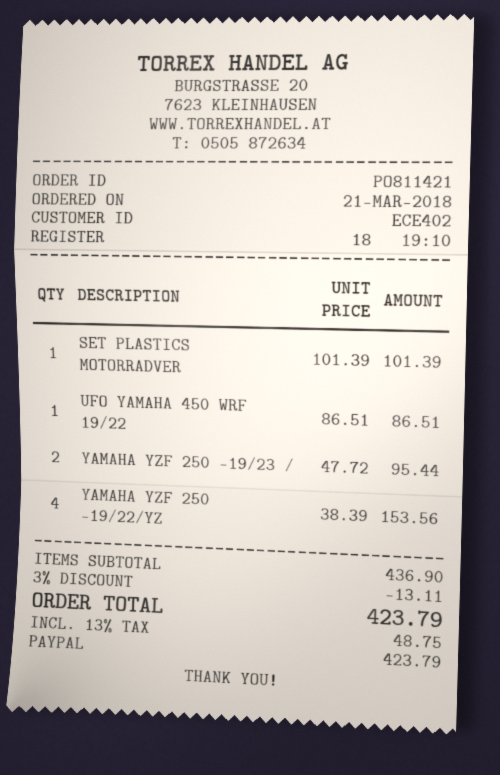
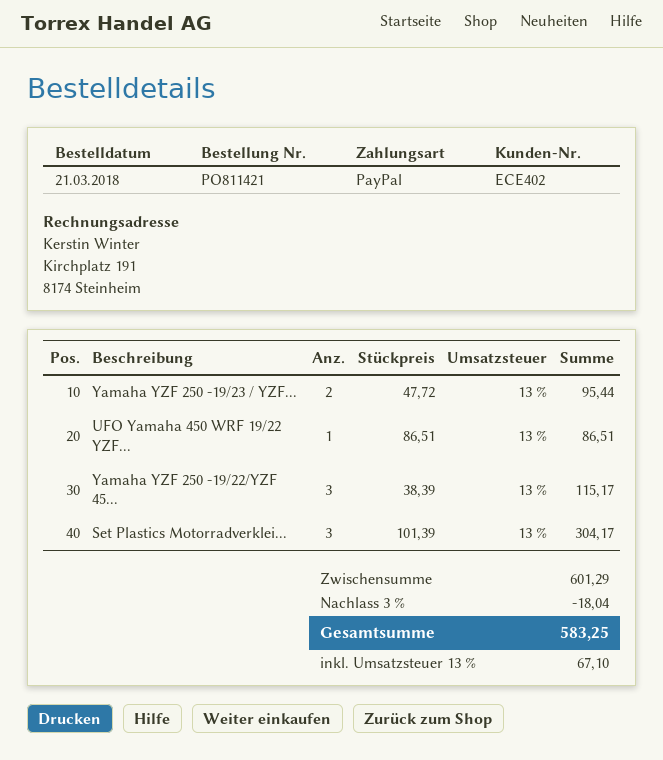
SET PLASTICS MOTORRADVER: 1 x 101.39 = 101.39 -> 3 x 101.39 = 304.17
YAMAHA YZF 250 -19/22/YZ: 4 x 38.39 = 153.56 -> 3 x 38.39 = 115.17
subtotal: 436.90 -> 601.29
discount: 3% = 13.11 -> 3% = 18.04
tax: 13% = 48.75 -> 13% = 67.10
total: 423.79 -> 583.25

